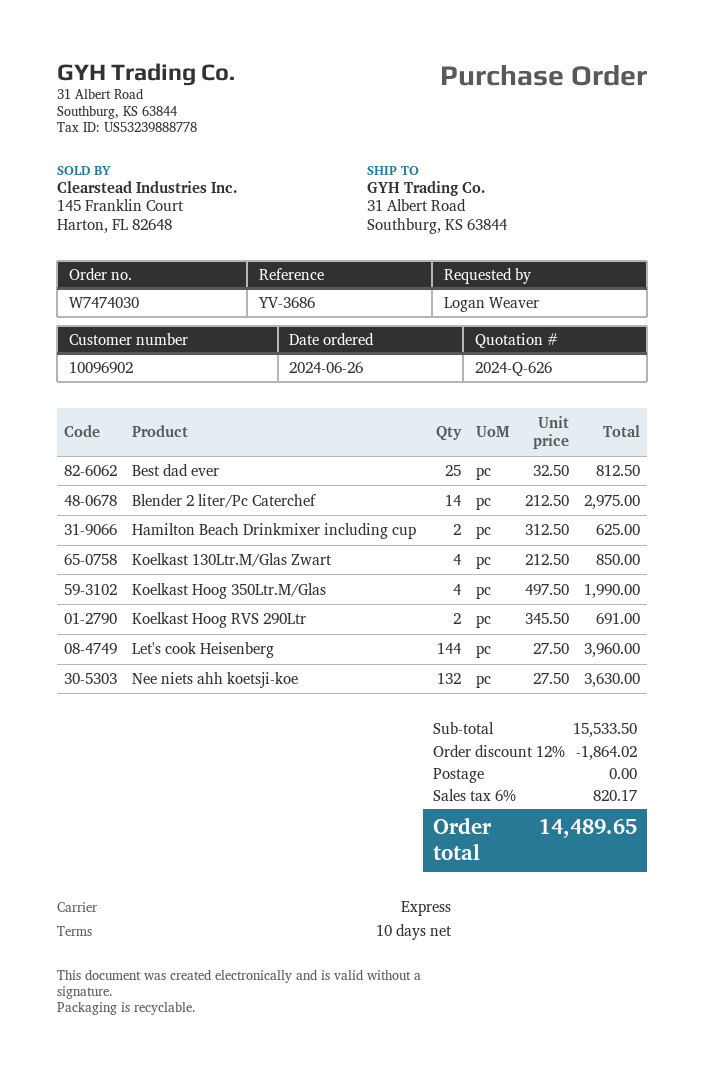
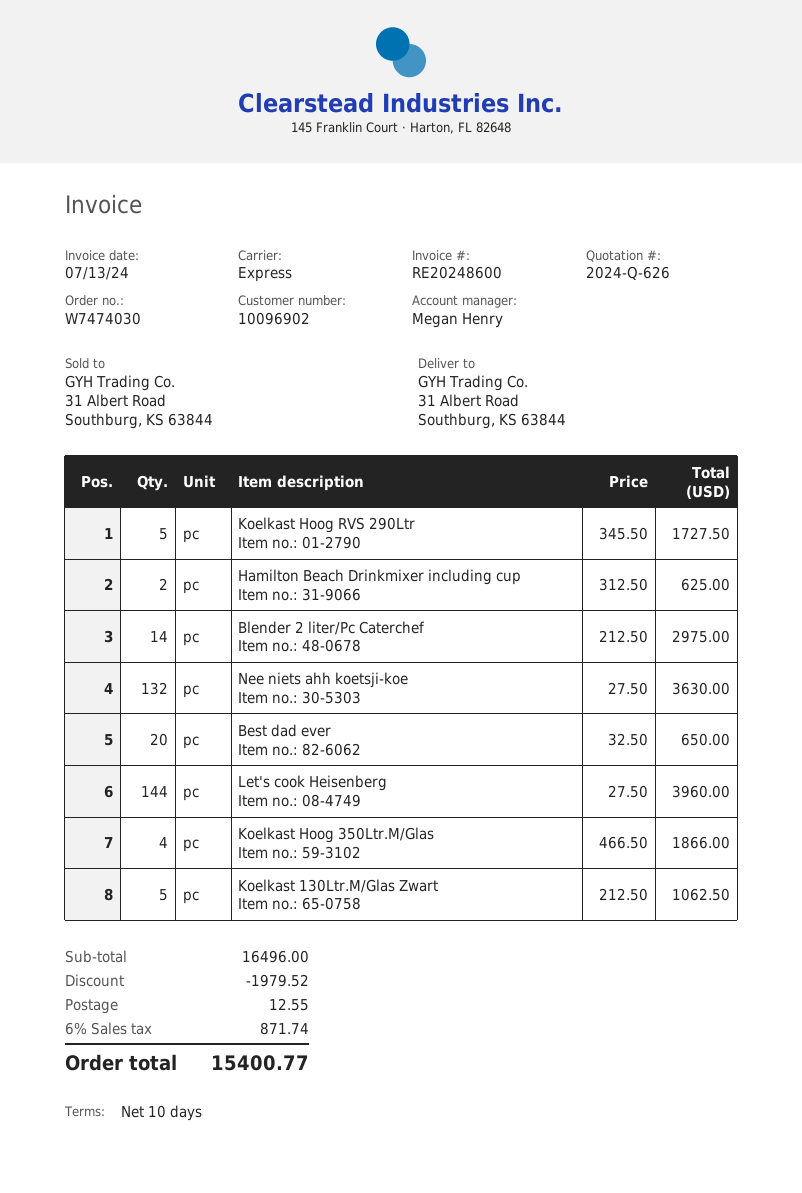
Best dad ever: 25 x 32.50 = 812.50 -> 20 x 32.50 = 650.00
Koelkast 130Ltr.M/Glas Zwart: 4 x 212.50 = 850.00 -> 5 x 212.50 = 1062.50
Koelkast Hoog 350Ltr.M/Glas: 4 x 497.50 = 1990.00 -> 4 x 466.50 = 1866.00
Koelkast Hoog RVS 290Ltr: 2 x 345.50 = 691.00 -> 5 x 345.50 = 1727.50
subtotal: 15533.50 -> 16496.00
discount: 1864.02 -> 1979.52
shipping: 0.00 -> 12.55
tax: 6% = 820.17 -> 6% = 871.74
total: 14489.65 -> 15400.77

